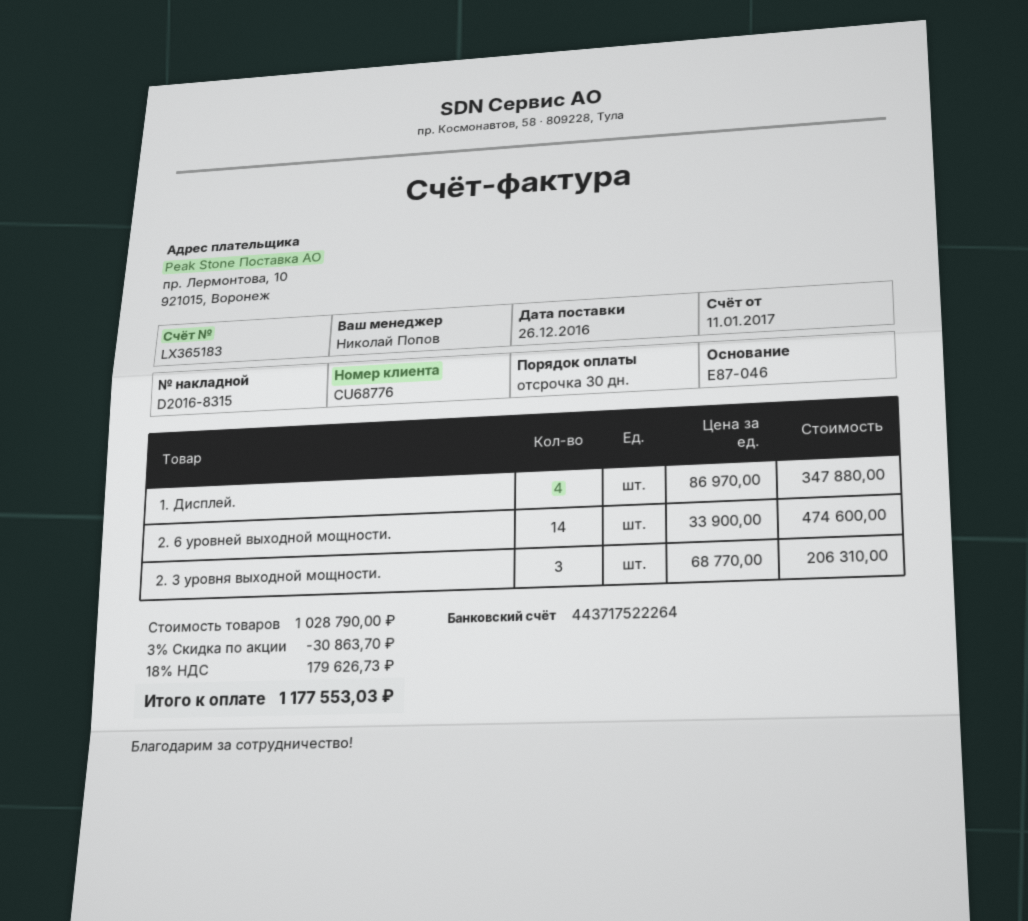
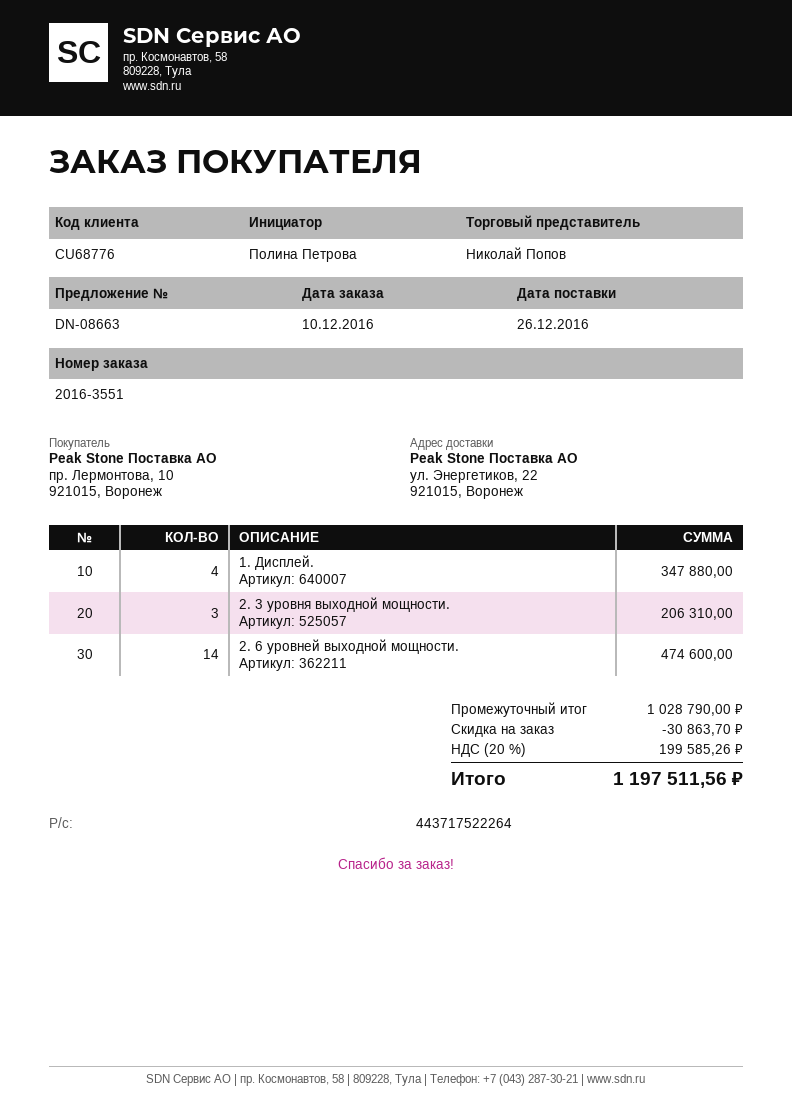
tax: 18% = 179626.73 -> 20% = 199585.26
total: 1177553.03 -> 1197511.56

